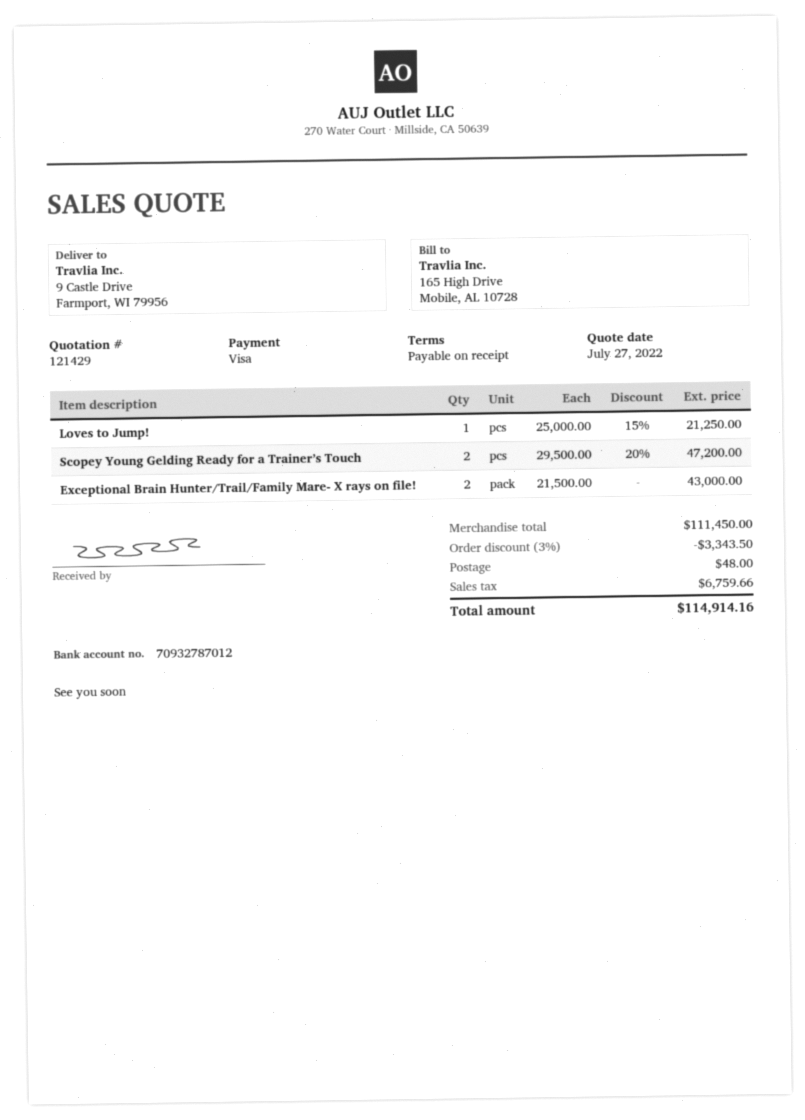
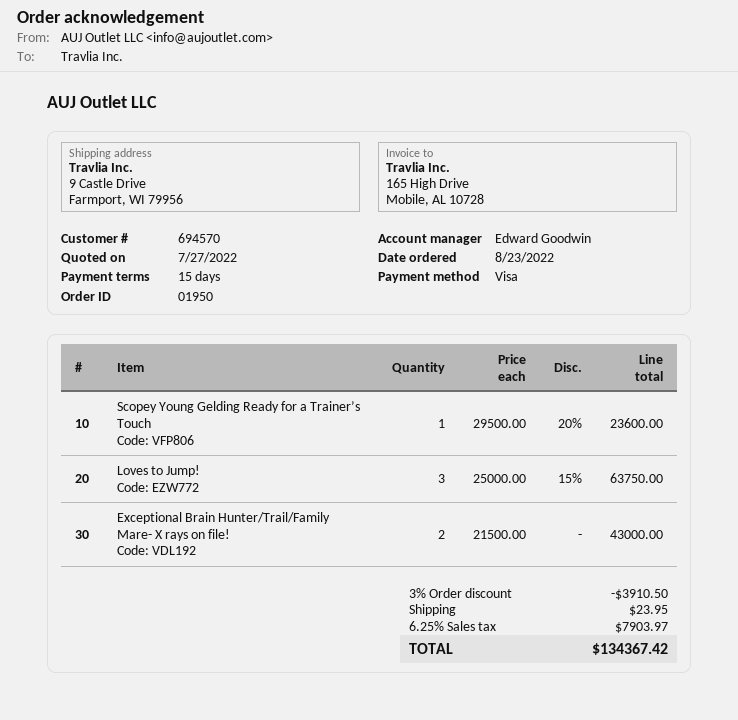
payment terms: on receipt -> 15 days
Loves to Jump!: 1 x 25000.00 - 15% = 21250.00 -> 3 x 25000.00 - 15% = 63750.00
Scopey Young Gelding Ready for a Trainer’s Touch: 2 x 29500.00 - 20% = 47200.00 -> 1 x 29500.00 - 20% = 23600.00
discount: 3% = 3343.50 -> 3% = 3910.50
shipping: 48.00 -> 23.95
tax: 6759.66 -> 7903.97
total: 114914.16 -> 134367.42

